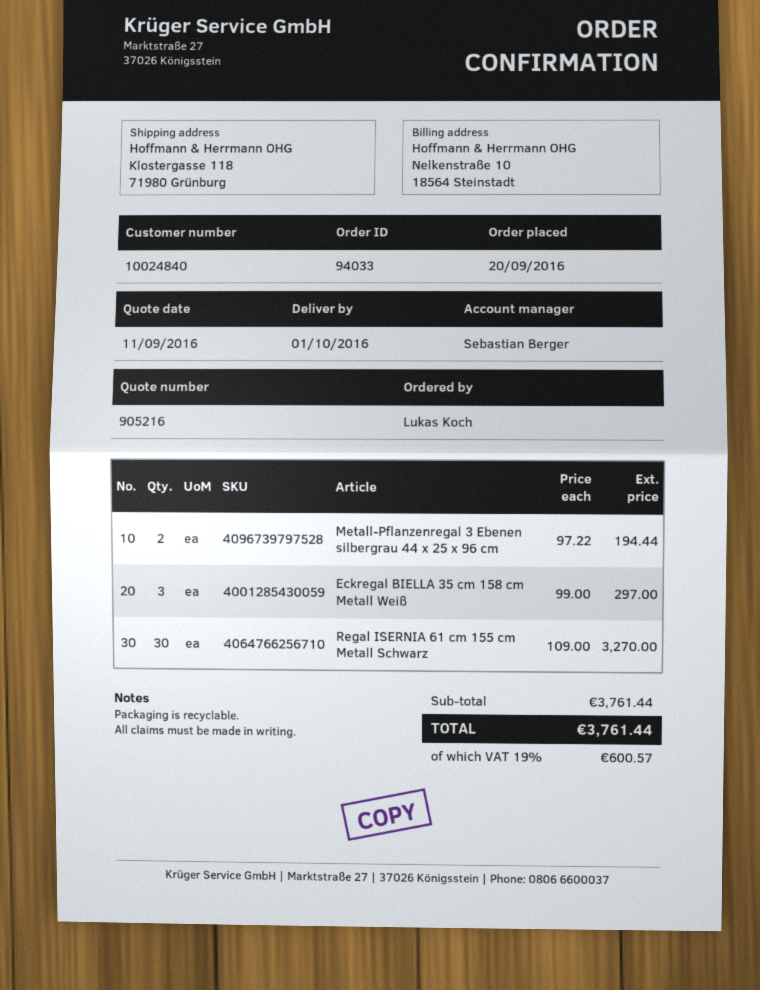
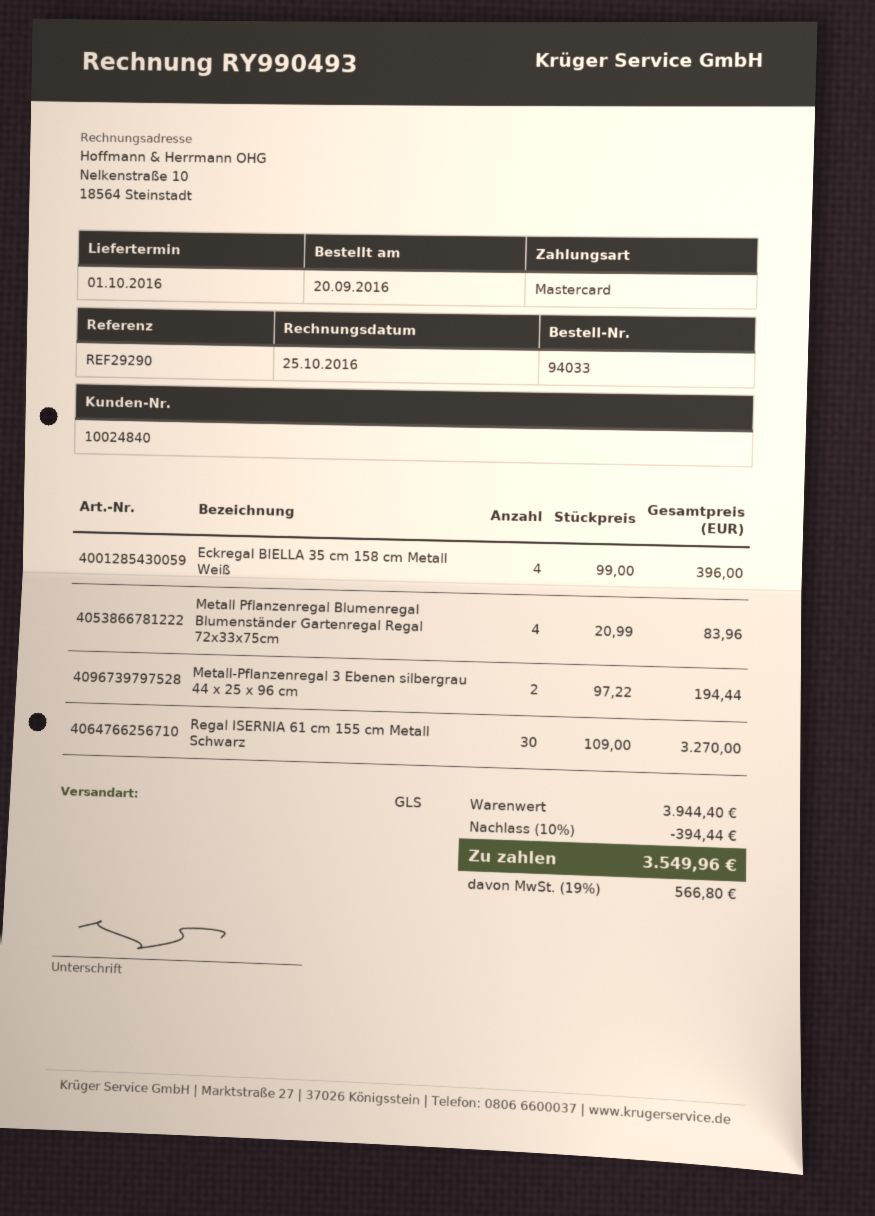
Eckregal BIELLA 35 cm 158 cm Metall Weiß: 3 x 99.00 = 297.00 -> 4 x 99.00 = 396.00
Metall Pflanzenregal Blumenregal Blumenständer Gartenregal Regal 72x33x75cm: none -> 4 x 20.99 = 83.96
subtotal: 3761.44 -> 3944.40
discount: none -> 10% = 394.44
tax: 19% = 600.57 -> 19% = 566.80
total: 3761.44 -> 3549.96

